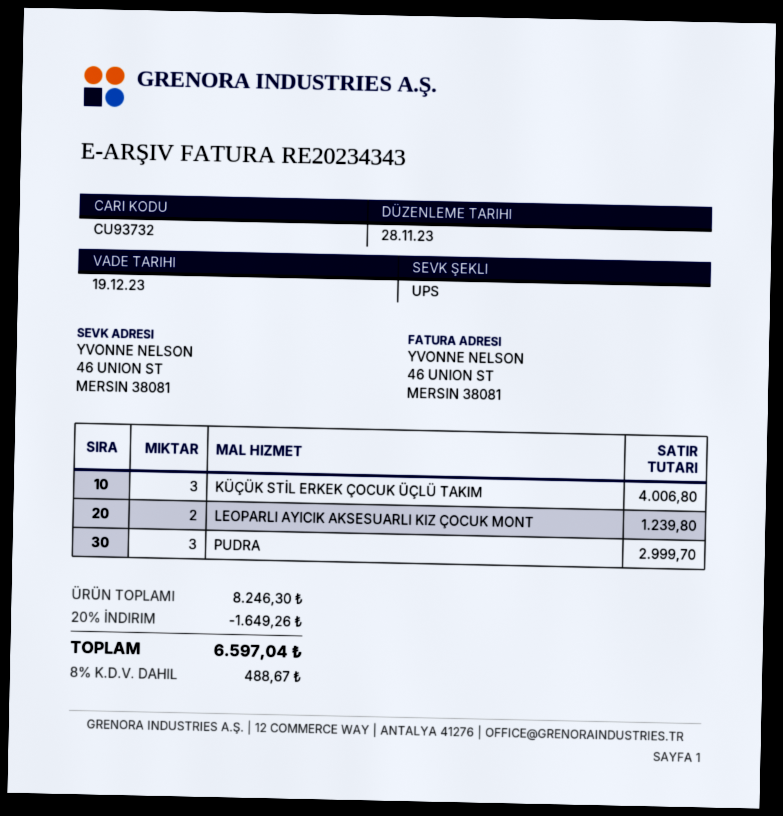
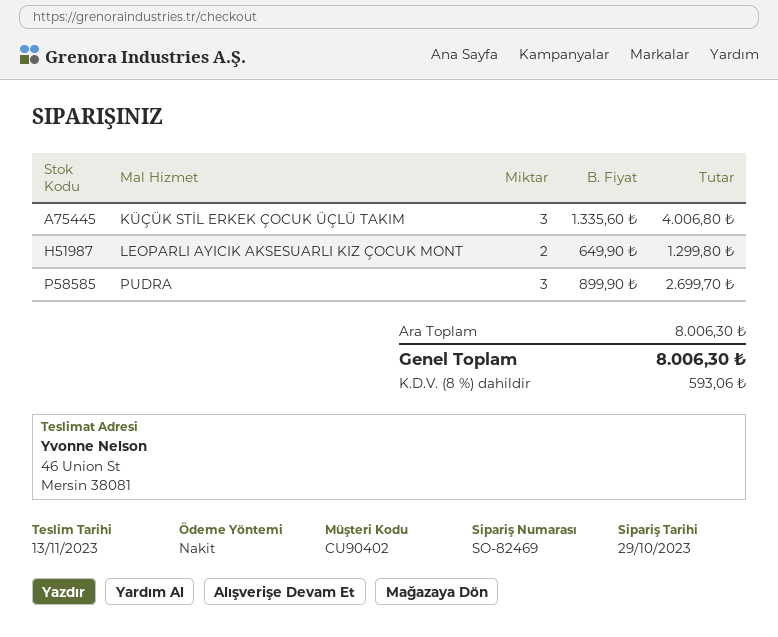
customer number: CU93732 -> CU90402
LEOPARLI AYICIK AKSESUARLI KIZ ÇOCUK MONT: 2 for 1239.80 -> 2 for 1299.80
PUDRA: 3 for 2999.70 -> 3 for 2699.70
subtotal: 8246.30 -> 8006.30
discount: 20% = 1649.26 -> none
tax: 8% = 488.67 -> 8% = 593.06
total: 6597.04 -> 8006.30

